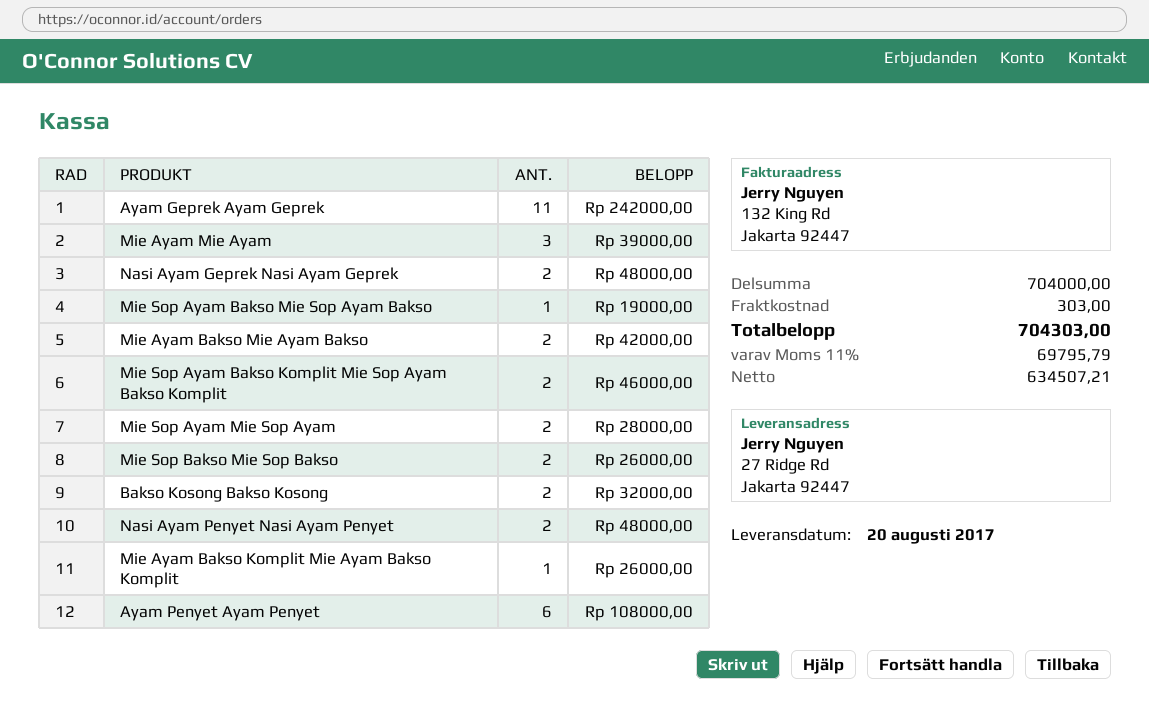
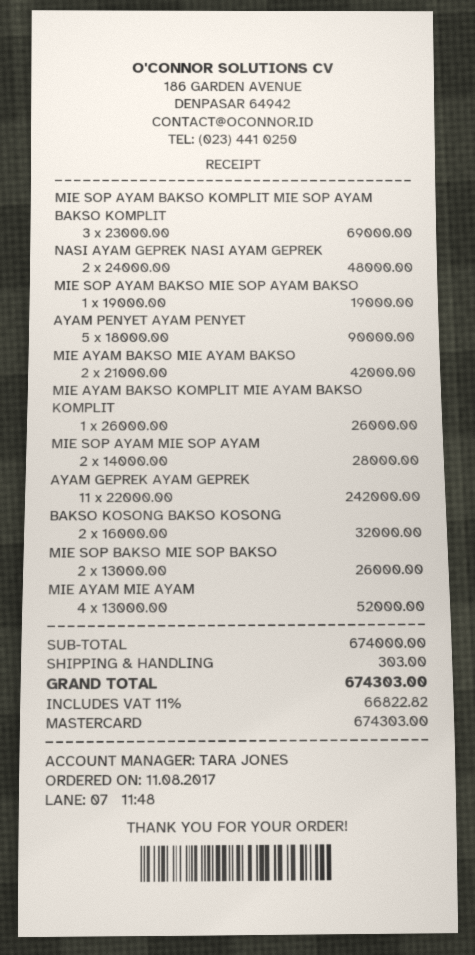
Mie Ayam Mie Ayam: 3 for 39000.00 -> 4 for 52000.00
Mie Sop Ayam Bakso Komplit Mie Sop Ayam Bakso Komplit: 2 for 46000.00 -> 3 for 69000.00
Nasi Ayam Penyet Nasi Ayam Penyet: 2 for 48000.00 -> none
Ayam Penyet Ayam Penyet: 6 for 108000.00 -> 5 for 90000.00
subtotal: 704000.00 -> 674000.00
tax: 11% = 69795.79 -> 11% = 66822.82
total: 704303.00 -> 674303.00

